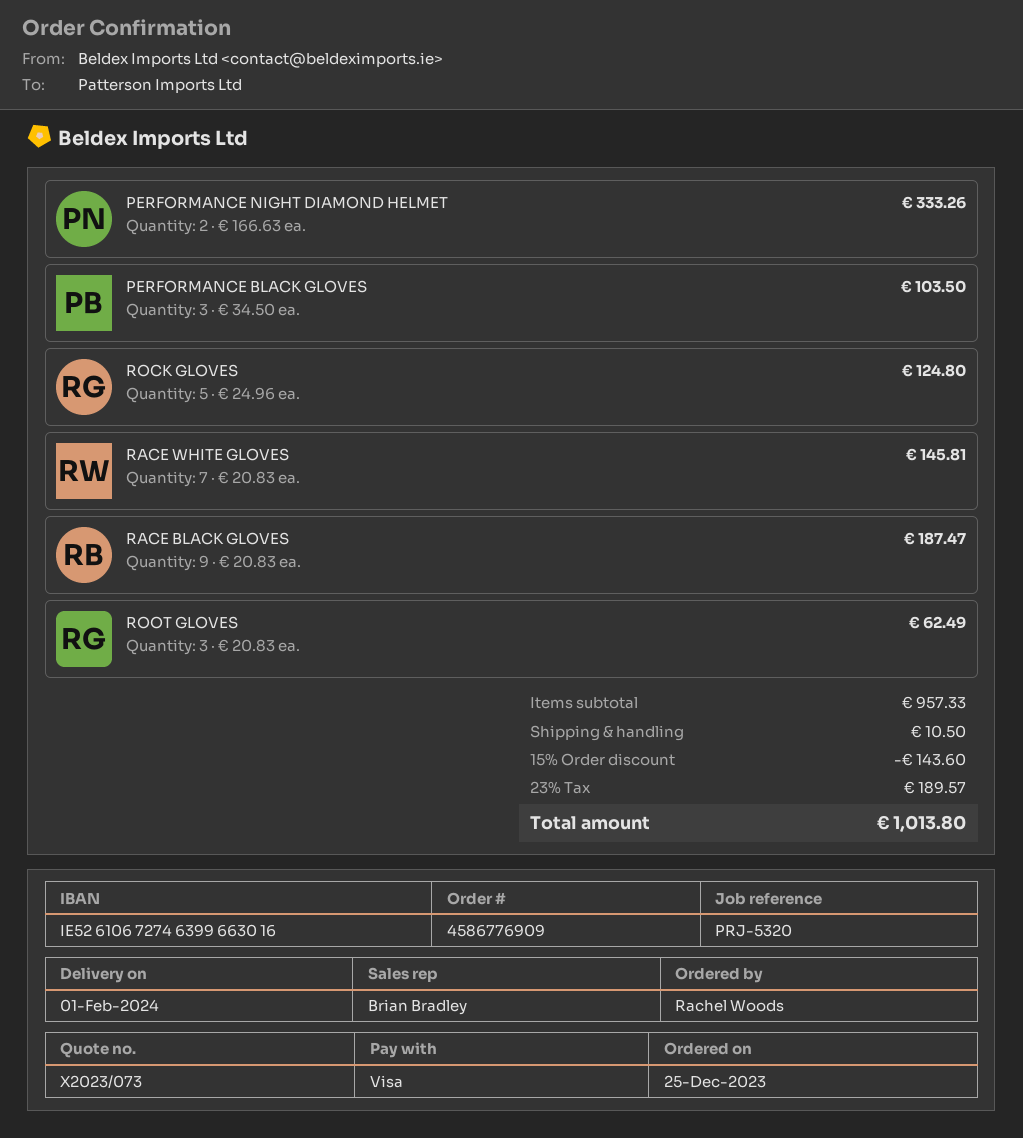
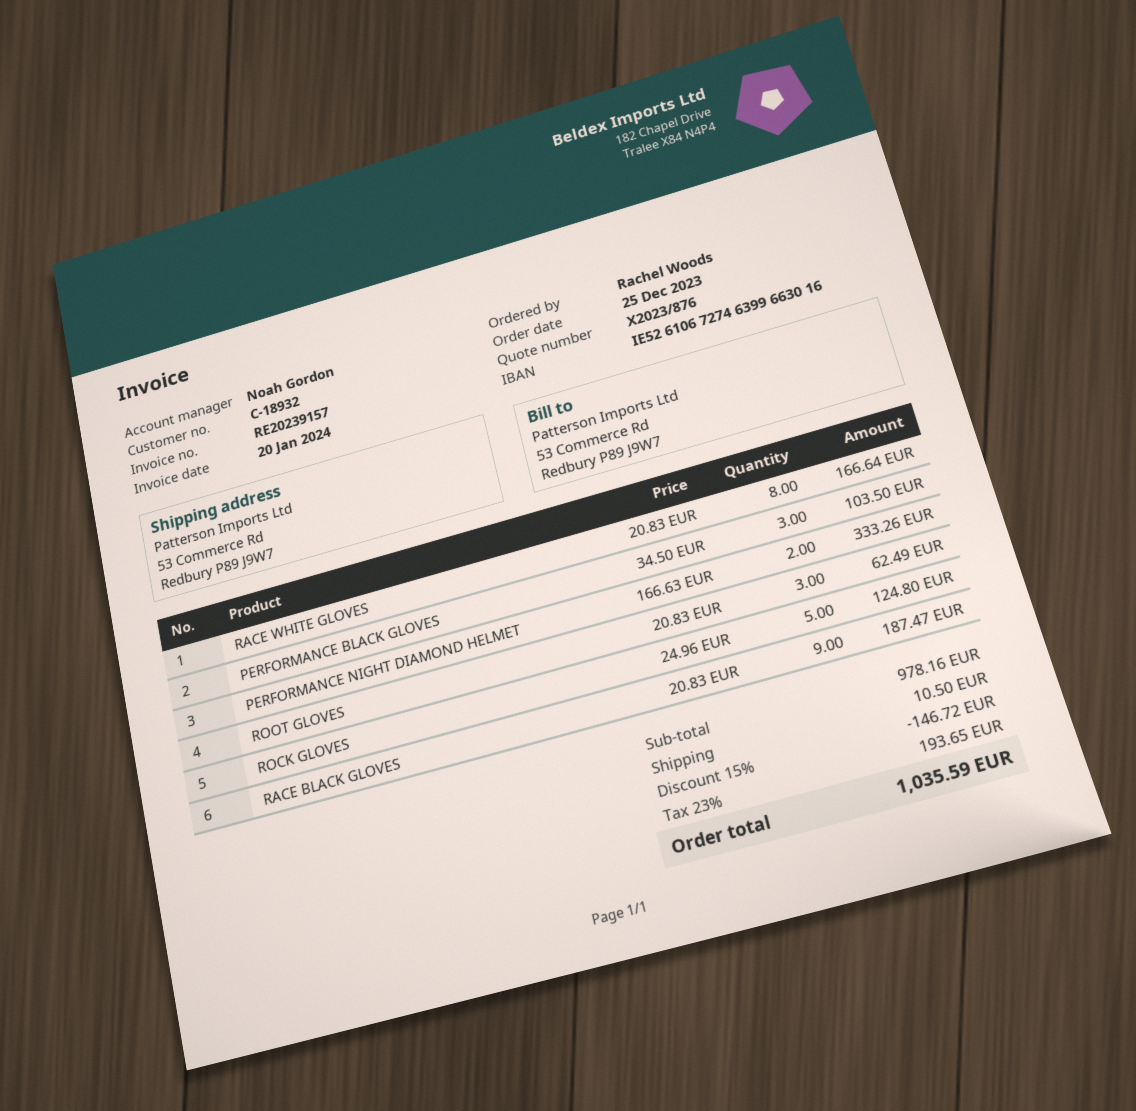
quote number: X2023/073 -> X2023/876
sales rep: Brian Bradley -> Noah Gordon
RACE WHITE GLOVES: 7 x 20.83 = 145.81 -> 8 x 20.83 = 166.64
subtotal: 957.33 -> 978.16
discount: 15% = 143.60 -> 15% = 146.72
tax: 23% = 189.57 -> 23% = 193.65
total: 1013.80 -> 1035.59

